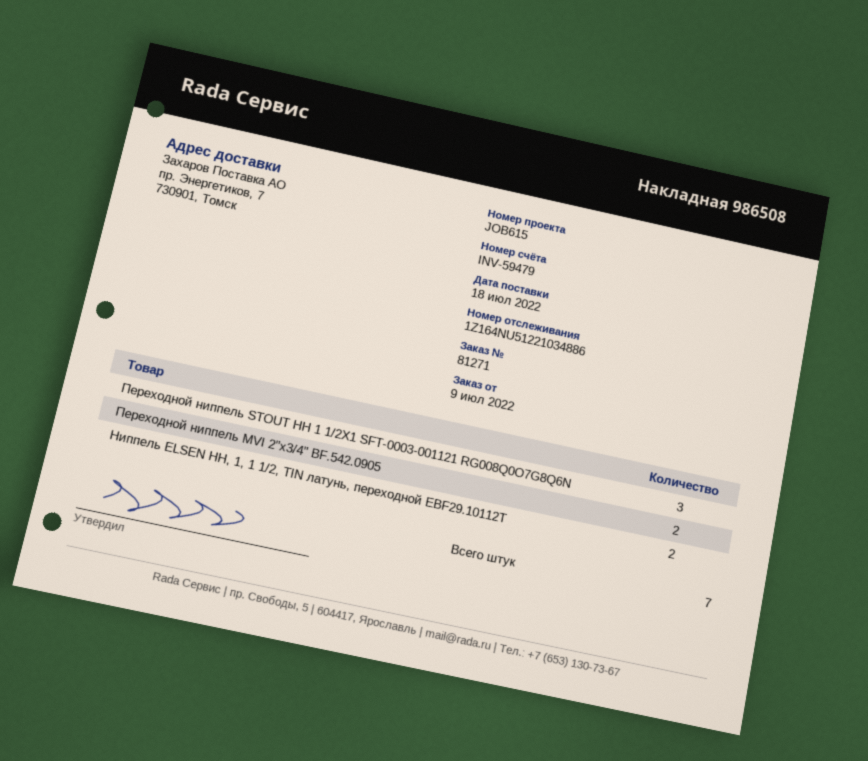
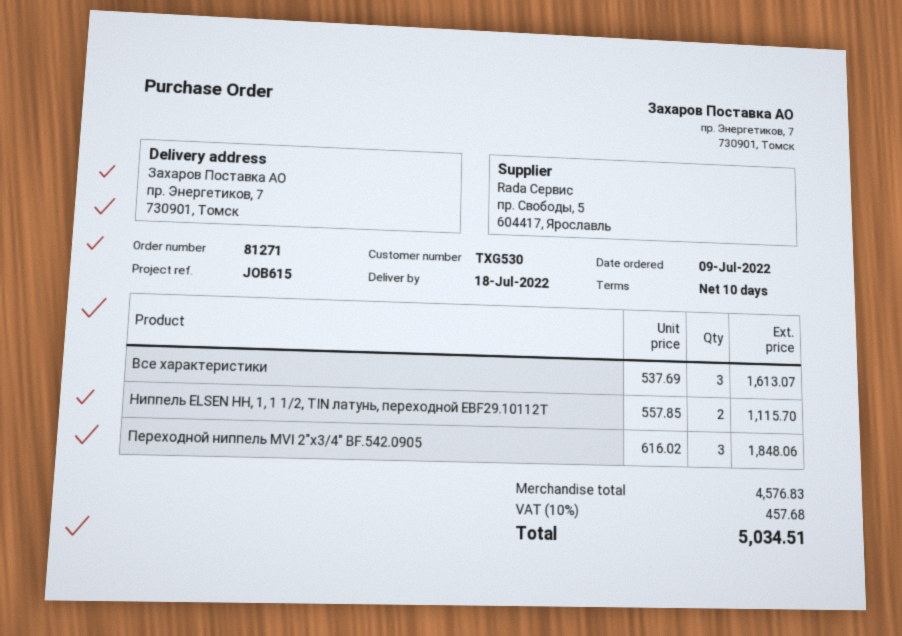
Переходной ниппель STOUT НН 1 1/2X1 SFT-0003-001121 RG008Q0O7G8Q6N: 3 -> none
Переходной ниппель MVI 2"х3/4" BF.542.0905: 2 -> 3
Все характеристики: none -> 3

